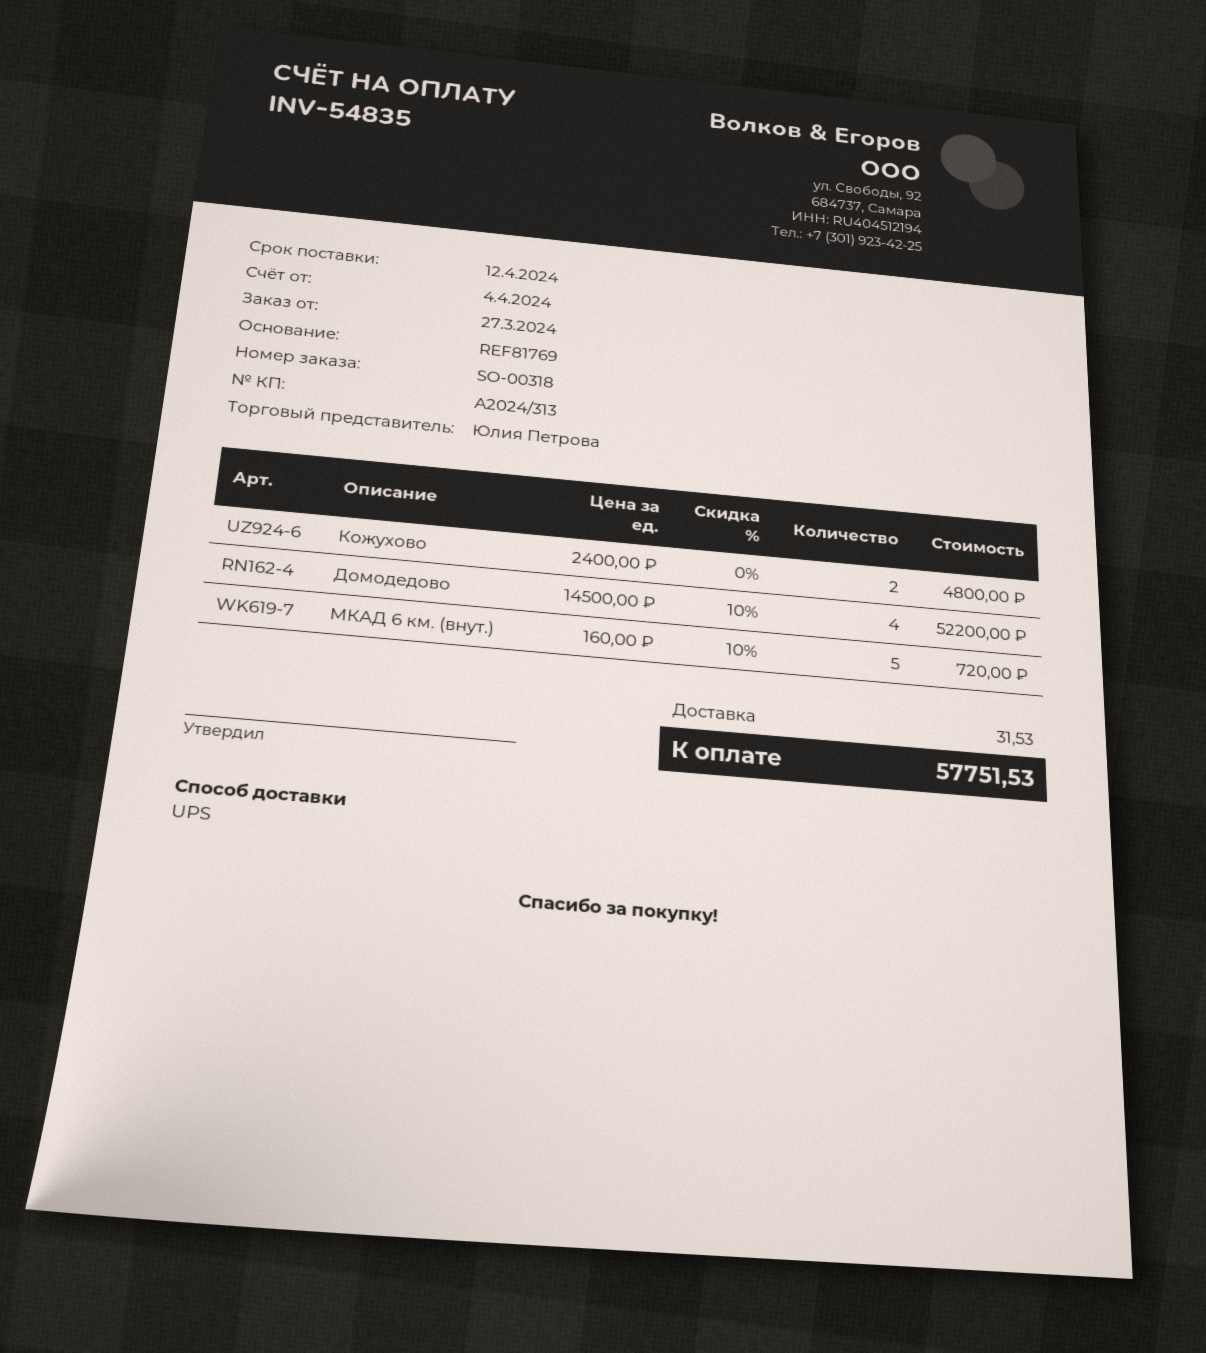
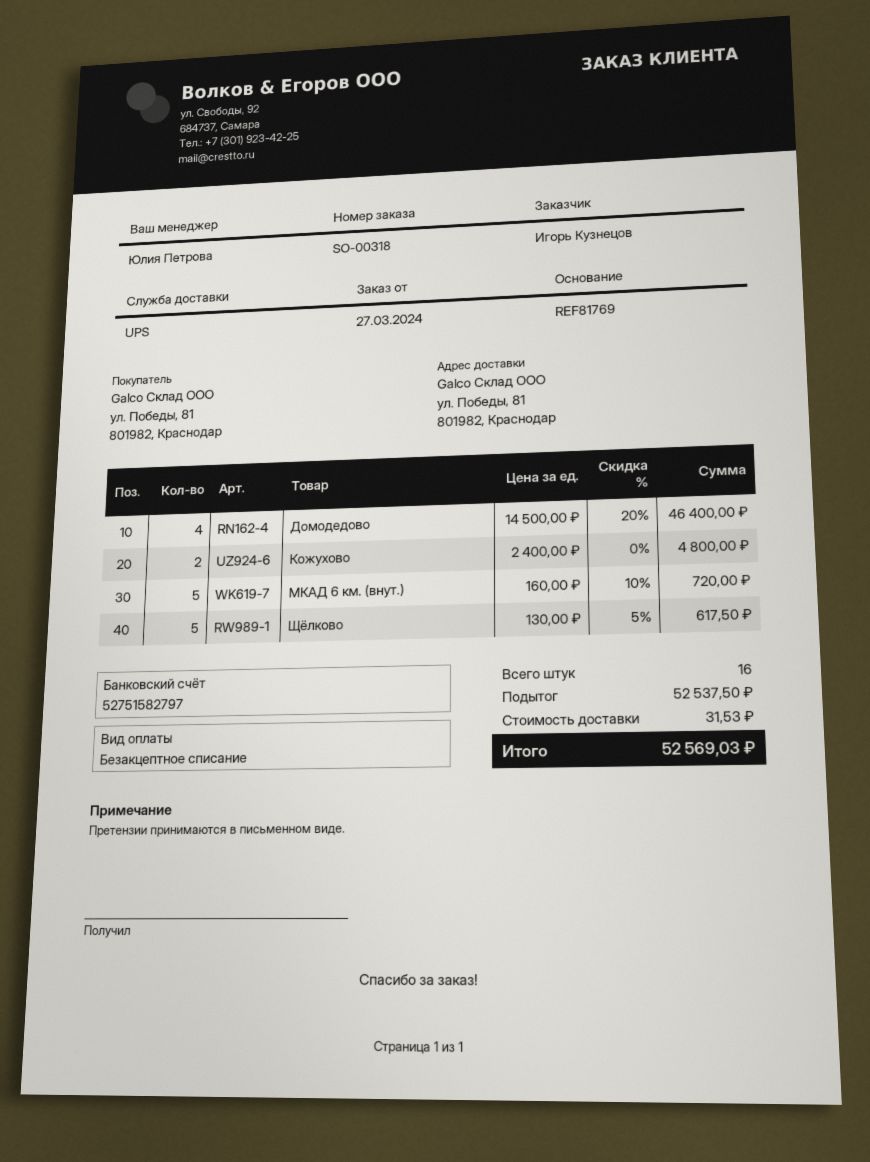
Домодедово: 4 x 14500.00 - 10% = 52200.00 -> 4 x 14500.00 - 20% = 46400.00
Щёлково: none -> 5 x 130.00 - 5% = 617.50
total: 57751.53 -> 52569.03

